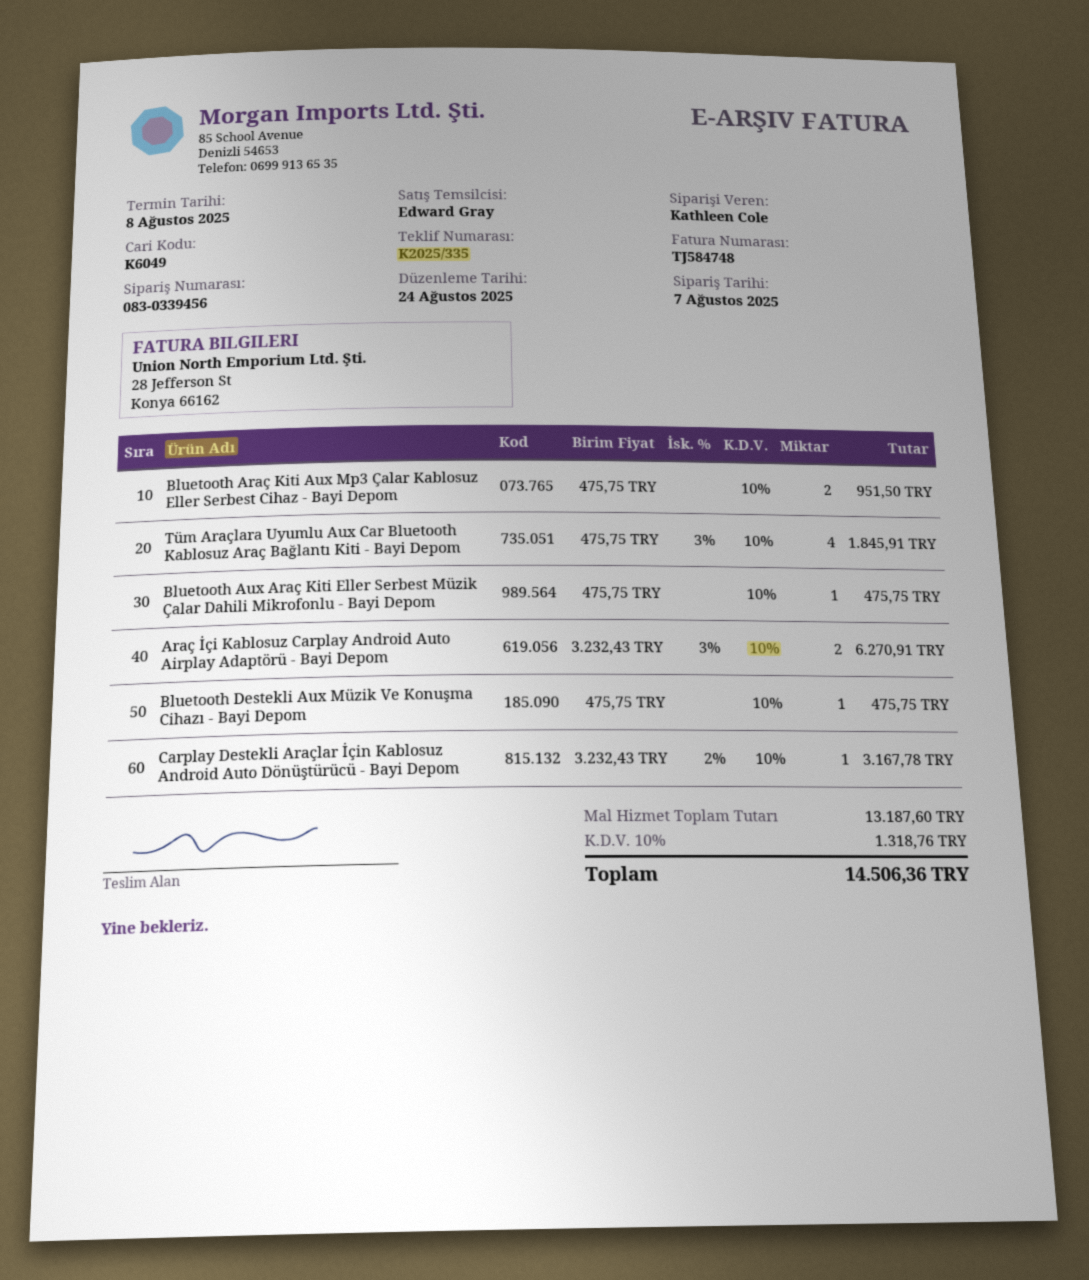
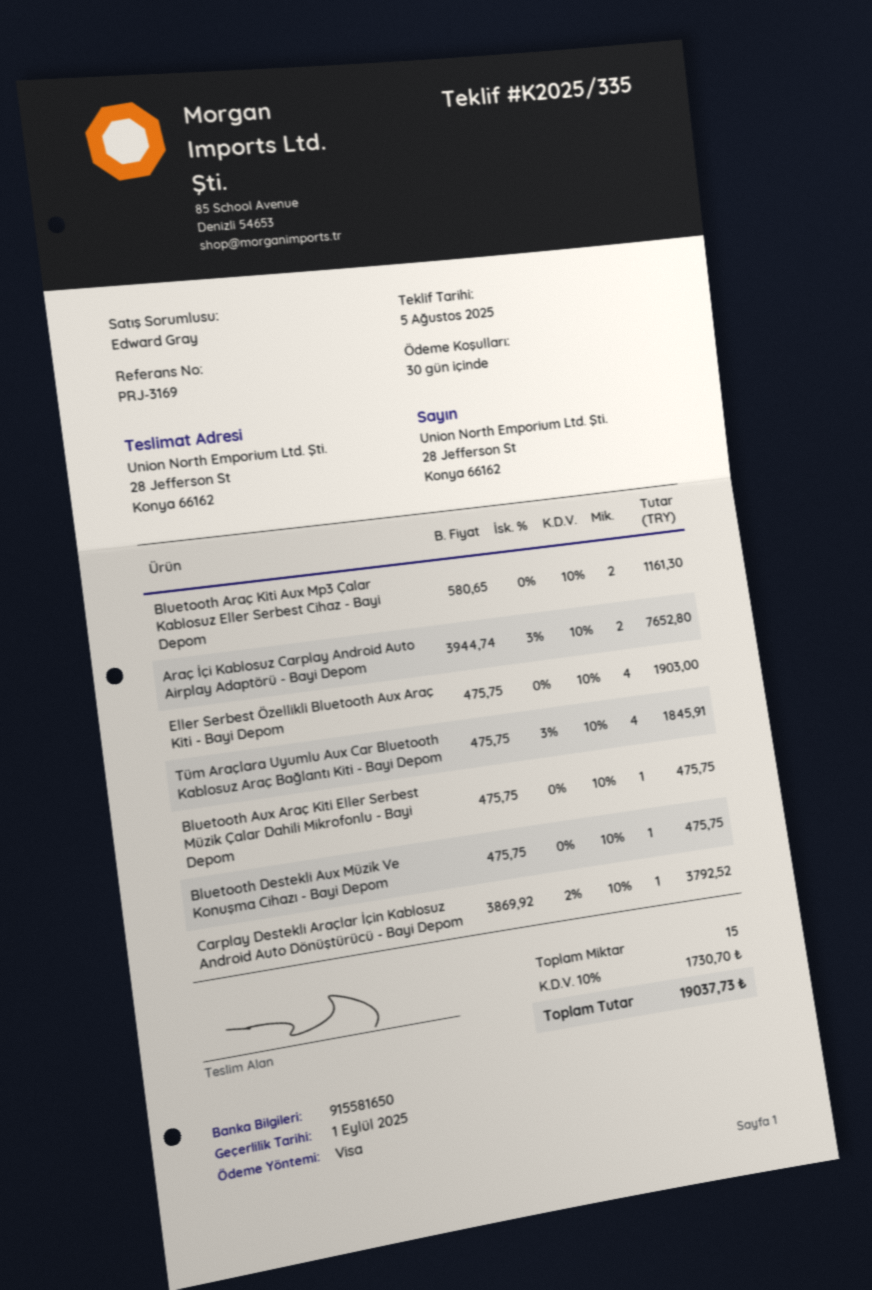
Bluetooth Araç Kiti Aux Mp3 Çalar Kablosuz Eller Serbest Cihaz - Bayi Depom: 2 x 475.75 = 951.50 -> 2 x 580.65 = 1161.30
Araç İçi Kablosuz Carplay Android Auto Airplay Adaptörü - Bayi Depom: 2 x 3232.43 - 3% = 6270.91 -> 2 x 3944.74 - 3% = 7652.80
Carplay Destekli Araçlar İçin Kablosuz Android Auto Dönüştürücü - Bayi Depom: 1 x 3232.43 - 2% = 3167.78 -> 1 x 3869.92 - 2% = 3792.52
Eller Serbest Özellikli Bluetooth Aux Araç Kiti - Bayi Depom: none -> 4 x 475.75 = 1903.00
tax: 10% = 1318.76 -> 10% = 1730.70
total: 14506.36 -> 19037.73

